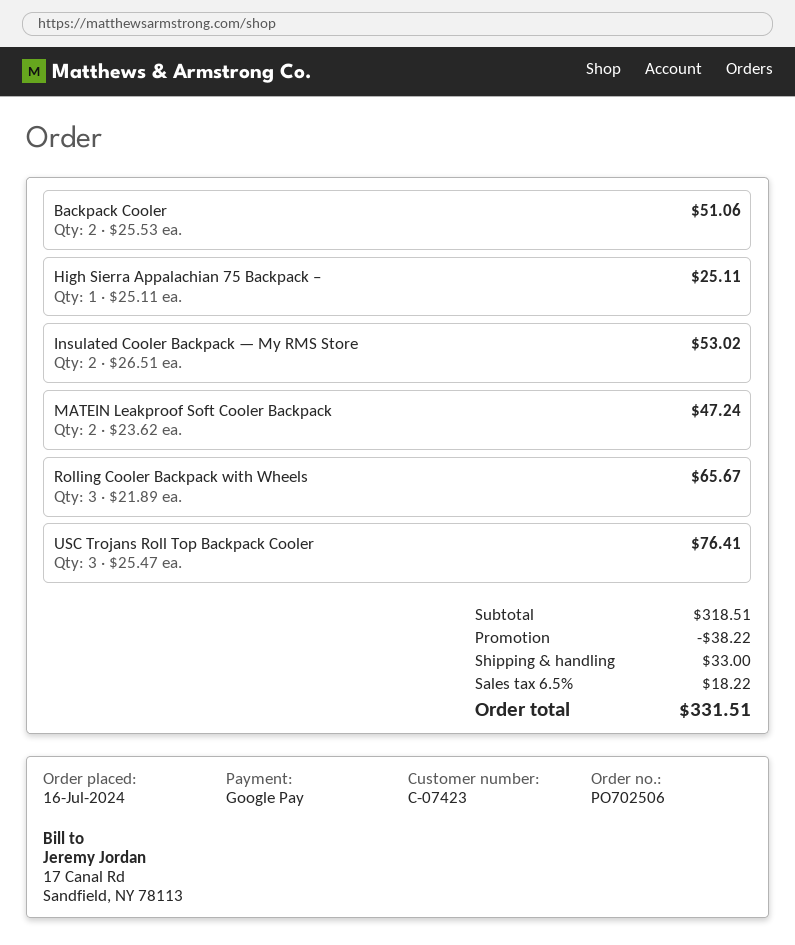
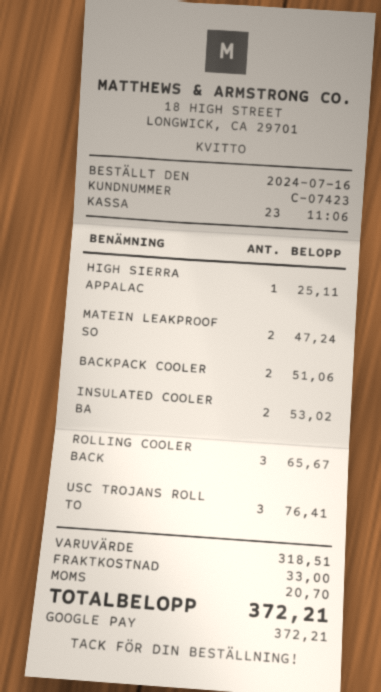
discount: 38.22 -> none
tax: 18.22 -> 20.70
total: 331.51 -> 372.21

